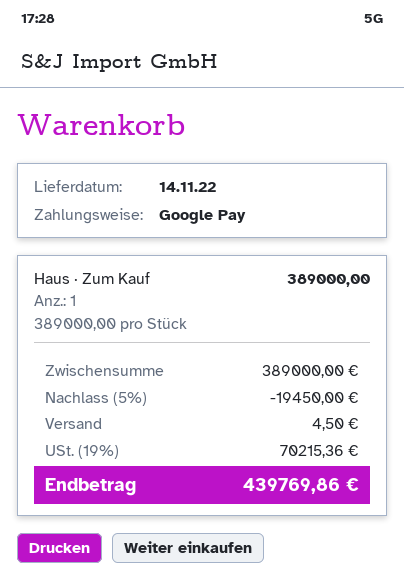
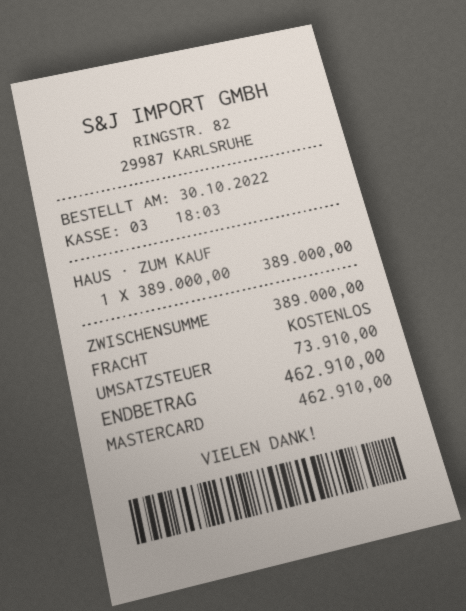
payment method: Google Pay -> Mastercard
discount: 5% = 19450.00 -> none
shipping: 4.50 -> 0.00
tax: 70215.36 -> 73910.00
total: 439769.86 -> 462910.00

